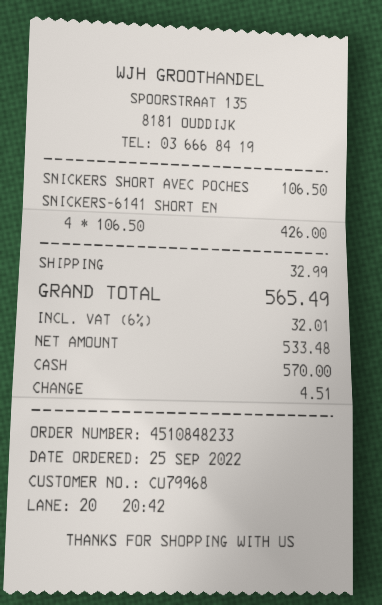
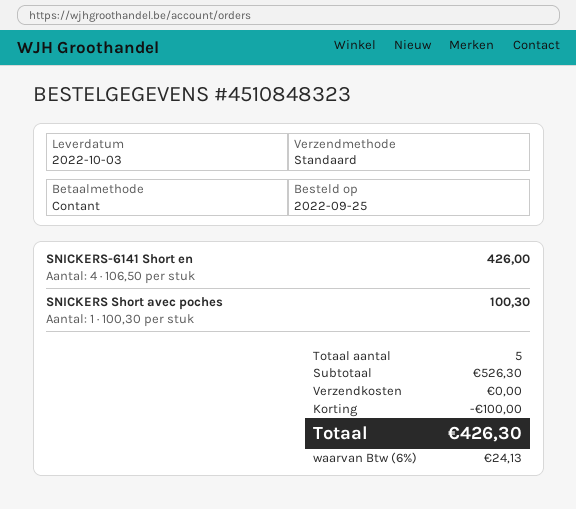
order number: 4510848233 -> 4510848323
SNICKERS SHORT AVEC POCHES: 1 x 106.50 = 106.50 -> 1 x 100.30 = 100.30
discount: none -> 100.00
shipping: 32.99 -> 0.00
tax: 6% = 32.01 -> 6% = 24.13
total: 565.49 -> 426.30

